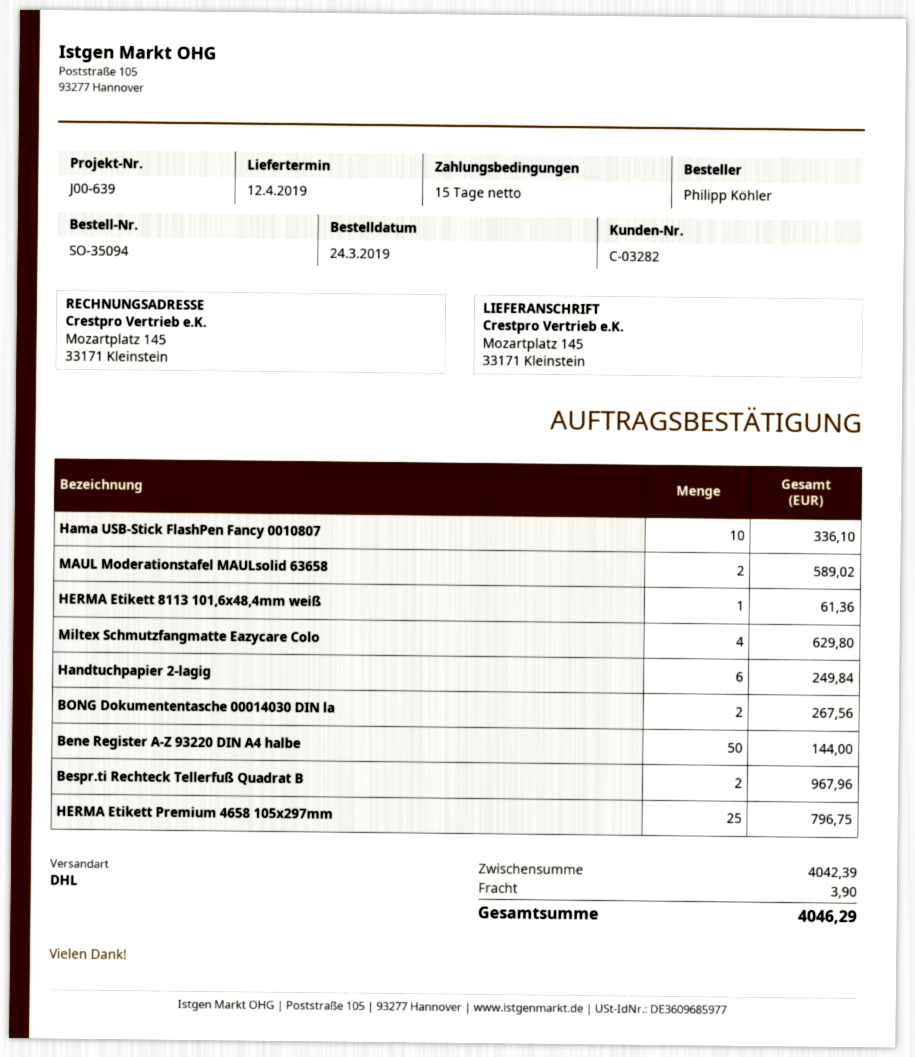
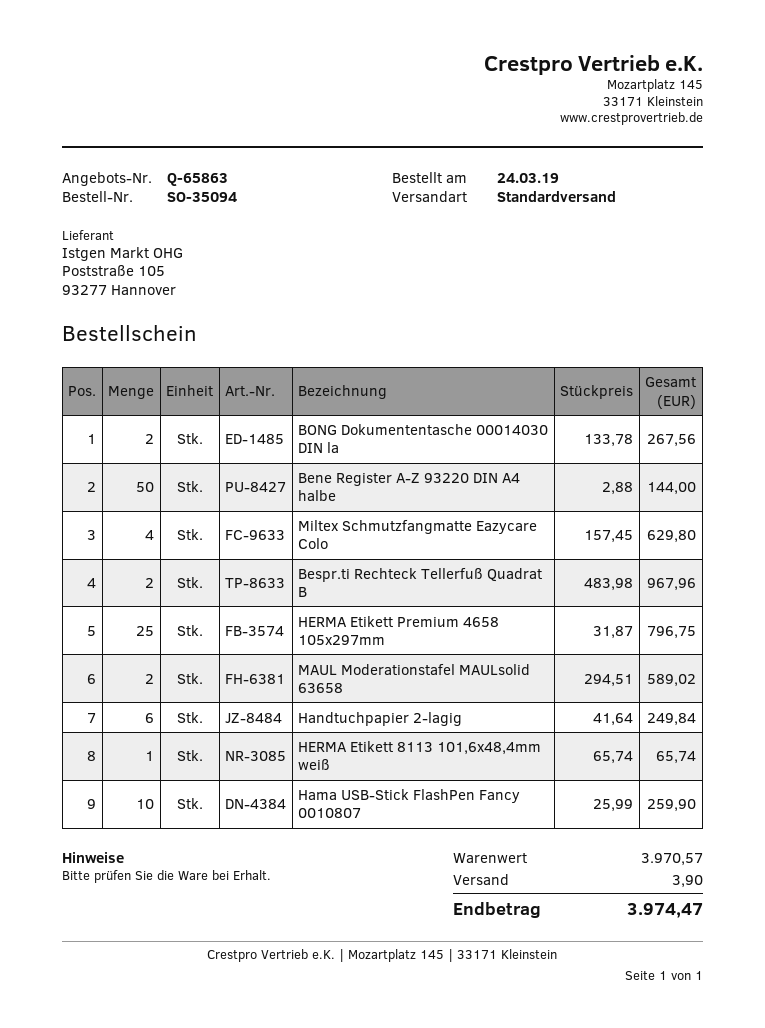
shipping method: DHL -> standard
Hama USB-Stick FlashPen Fancy 0010807: 10 for 336.10 -> 10 for 259.90
HERMA Etikett 8113 101,6x48,4mm weiß: 1 for 61.36 -> 1 for 65.74
subtotal: 4042.39 -> 3970.57
total: 4046.29 -> 3974.47

